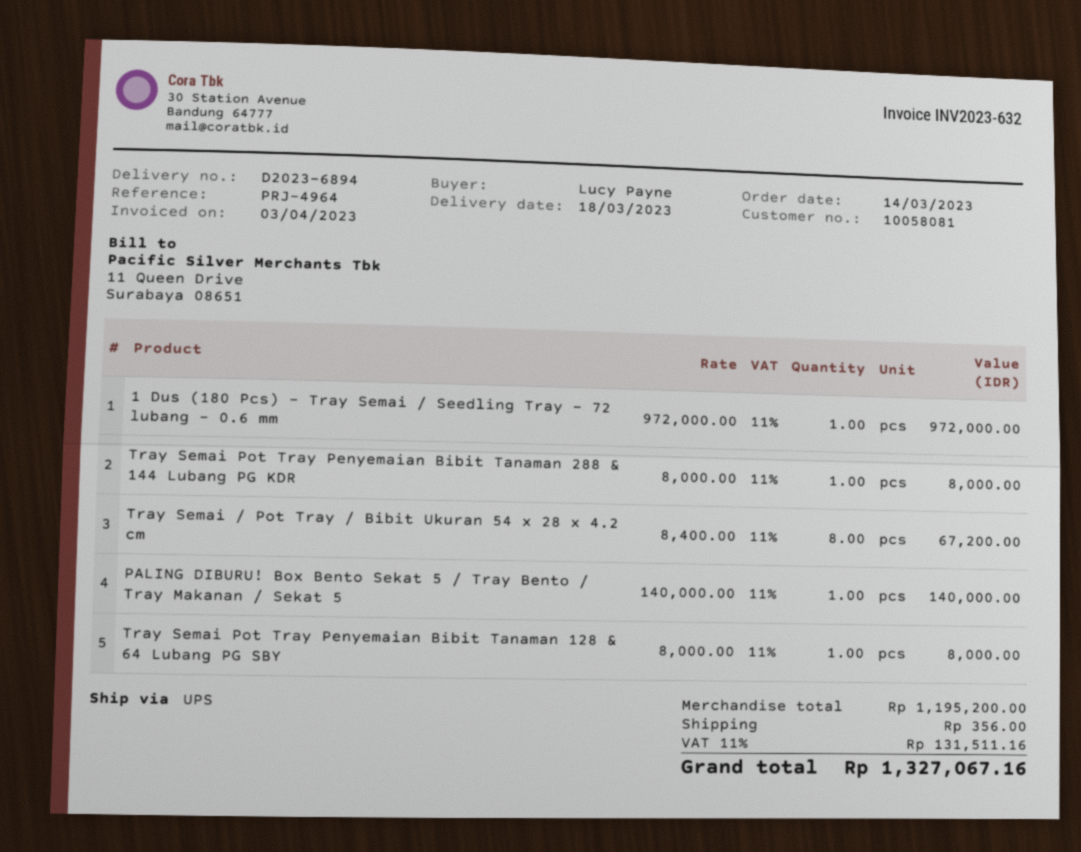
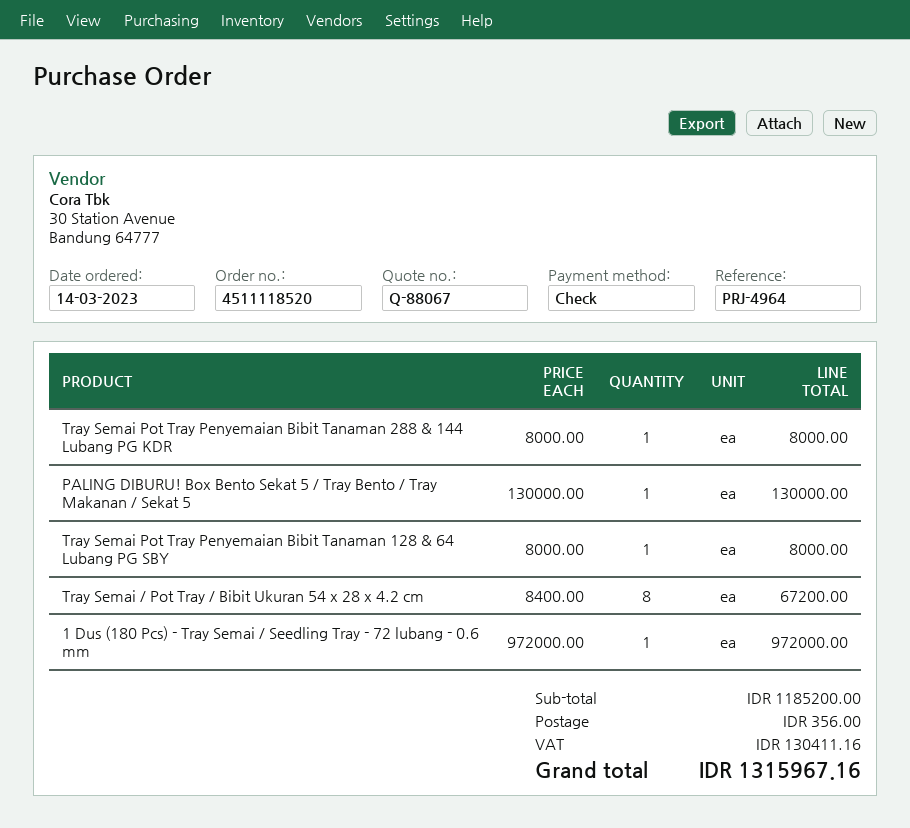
PALING DIBURU! Box Bento Sekat 5 / Tray Bento / Tray Makanan / Sekat 5: 1 x 140000.00 = 140000.00 -> 1 x 130000.00 = 130000.00
subtotal: 1195200.00 -> 1185200.00
tax: 131511.16 -> 130411.16
total: 1327067.16 -> 1315967.16

